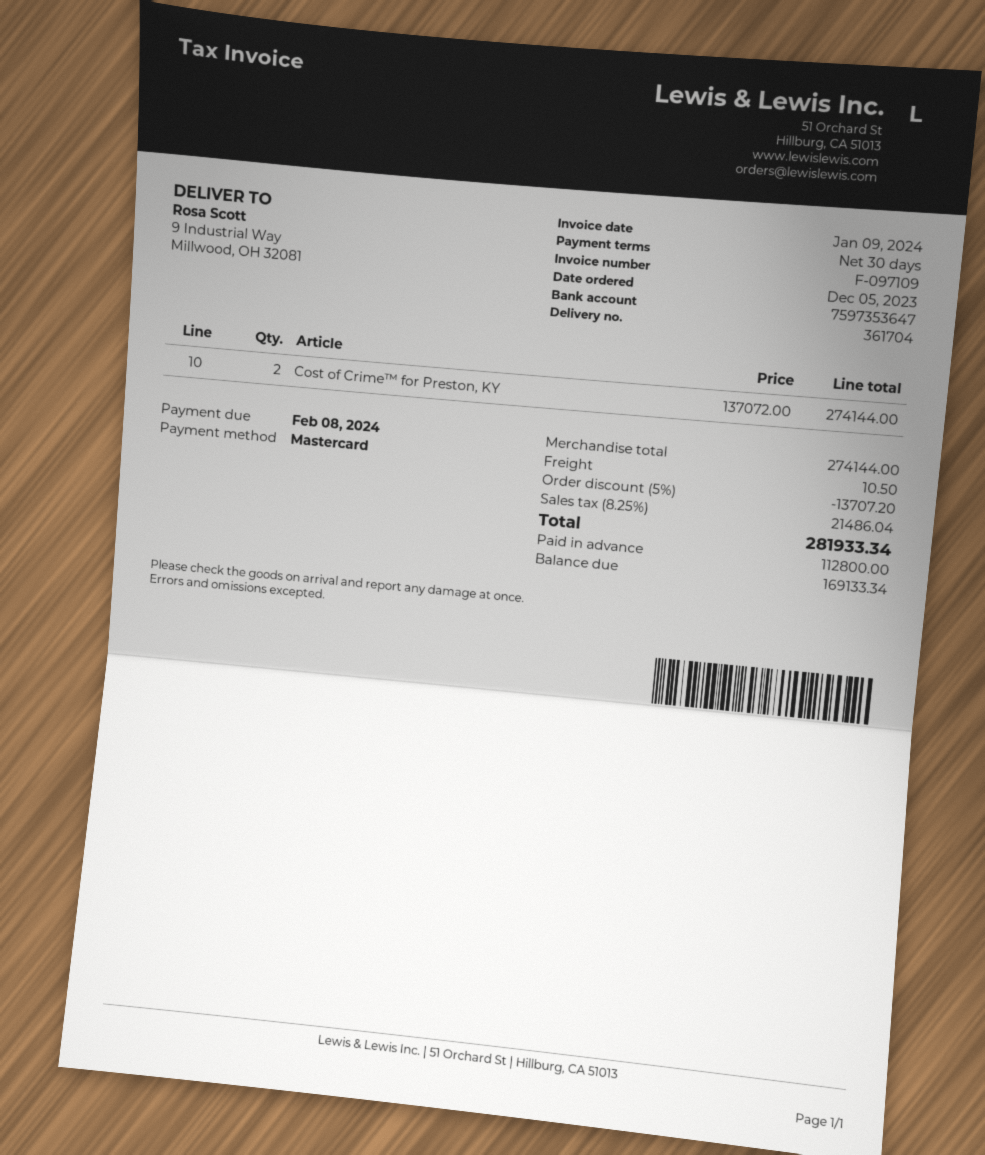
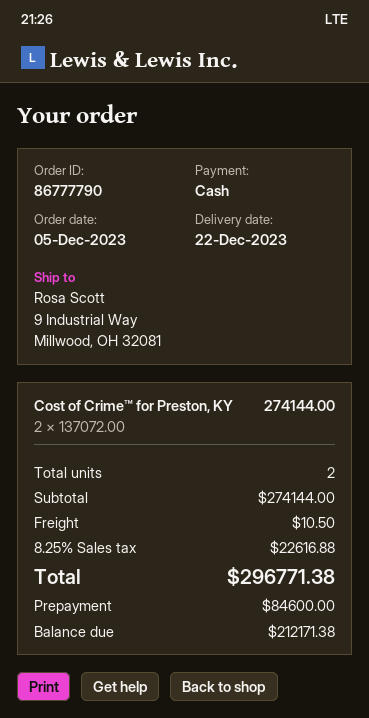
payment method: Mastercard -> cash
discount: 5% = 13707.20 -> none
tax: 8.25% = 21486.04 -> 8.25% = 22616.88
total: 281933.34 -> 296771.38
deposit: 112800.00 -> 84600.00
balance: 169133.34 -> 212171.38

